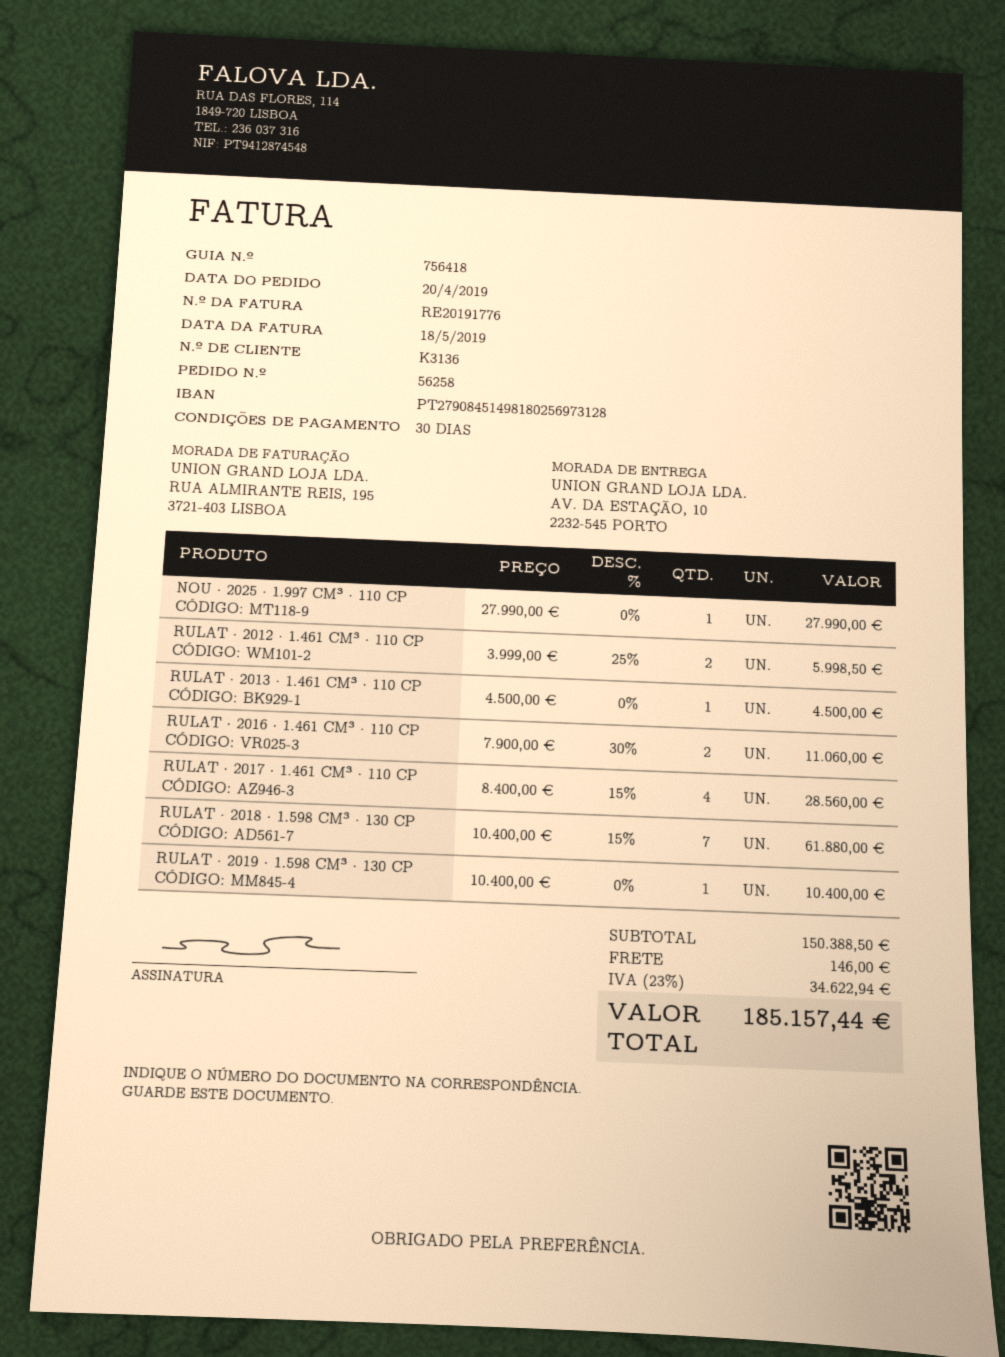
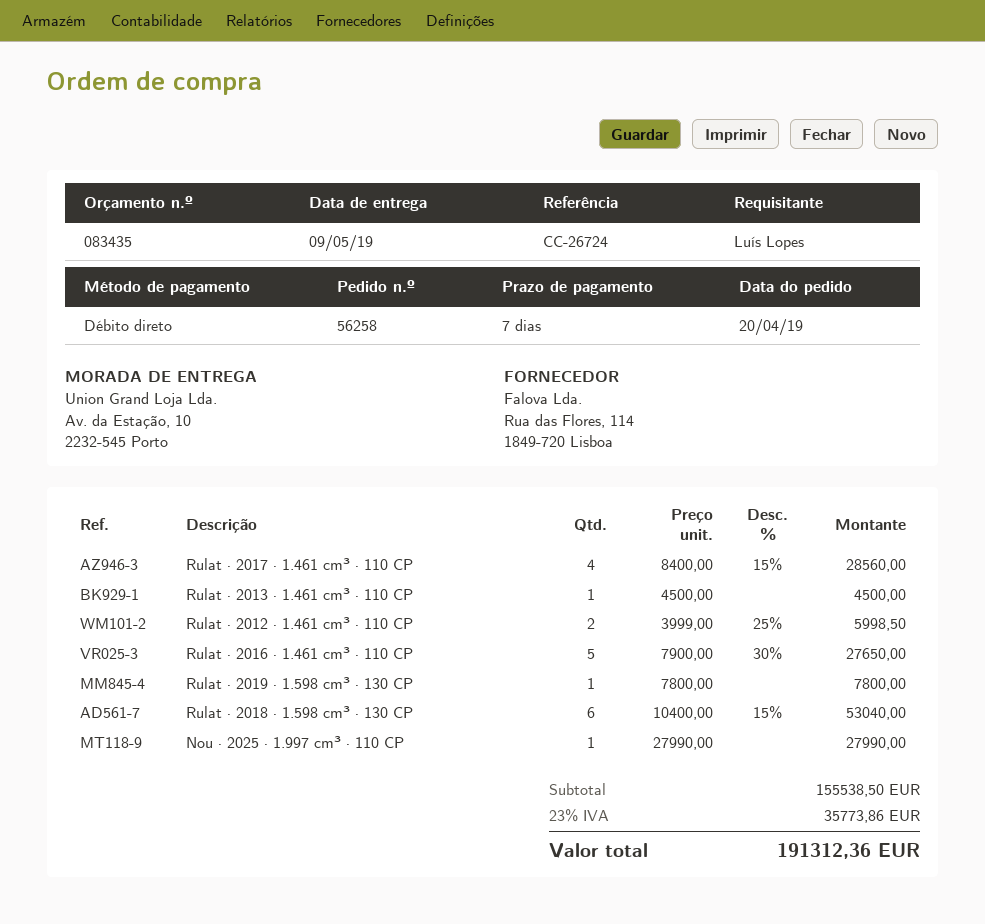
payment terms: 30 days -> 7 days
RULAT · 2016 · 1.461 CM³ · 110 CP: 2 x 7900.00 - 30% = 11060.00 -> 5 x 7900.00 - 30% = 27650.00
RULAT · 2018 · 1.598 CM³ · 130 CP: 7 x 10400.00 - 15% = 61880.00 -> 6 x 10400.00 - 15% = 53040.00
RULAT · 2019 · 1.598 CM³ · 130 CP: 1 x 10400.00 = 10400.00 -> 1 x 7800.00 = 7800.00
subtotal: 150388.50 -> 155538.50
shipping: 146.00 -> none
tax: 23% = 34622.94 -> 23% = 35773.86
total: 185157.44 -> 191312.36

